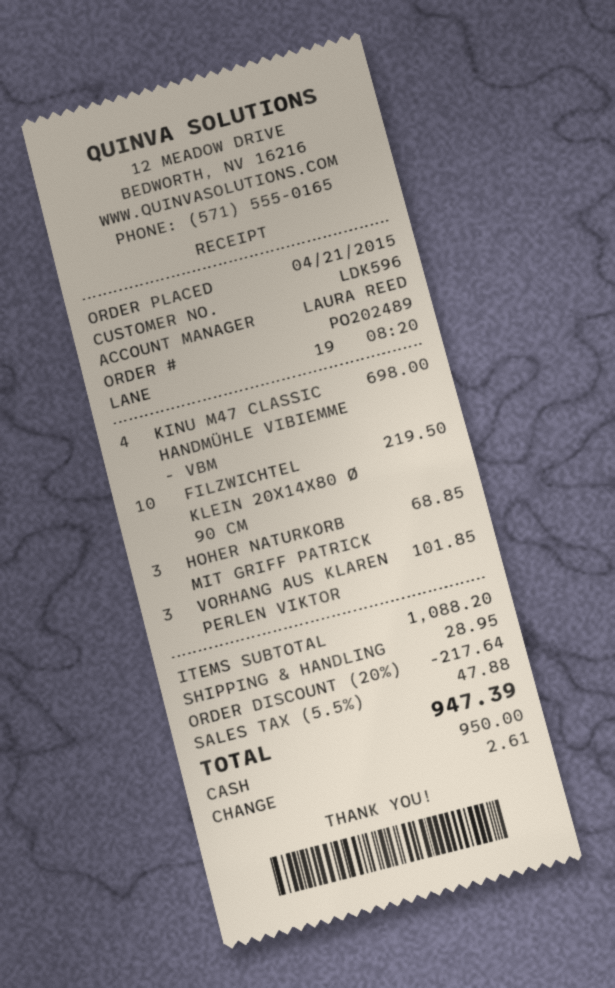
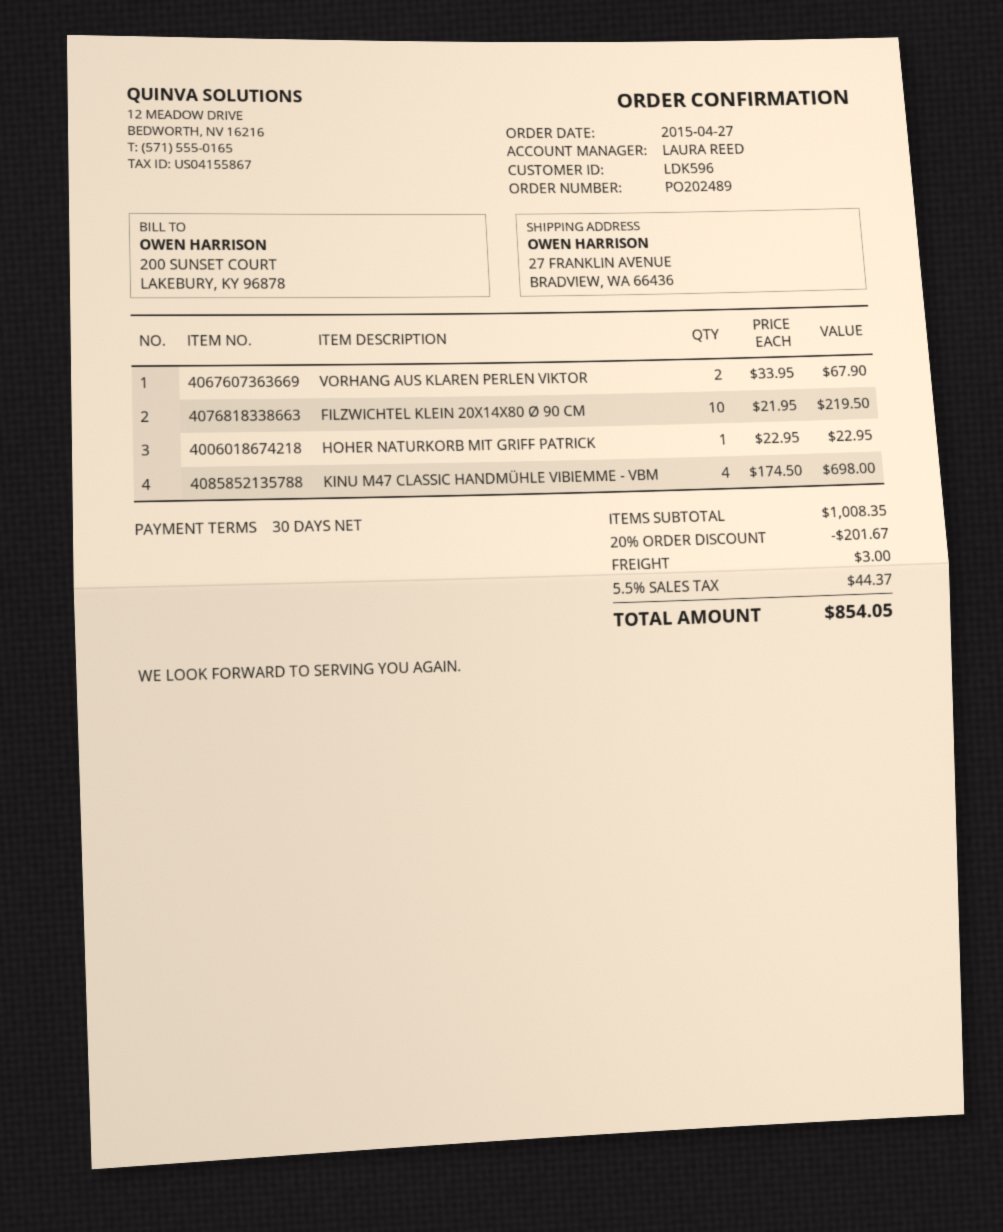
order date: 2015-04-21 -> 2015-04-27
HOHER NATURKORB MIT GRIFF PATRICK: 3 for 68.85 -> 1 for 22.95
VORHANG AUS KLAREN PERLEN VIKTOR: 3 for 101.85 -> 2 for 67.90
subtotal: 1088.20 -> 1008.35
discount: 20% = 217.64 -> 20% = 201.67
shipping: 28.95 -> 3.00
tax: 5.5% = 47.88 -> 5.5% = 44.37
total: 947.39 -> 854.05

